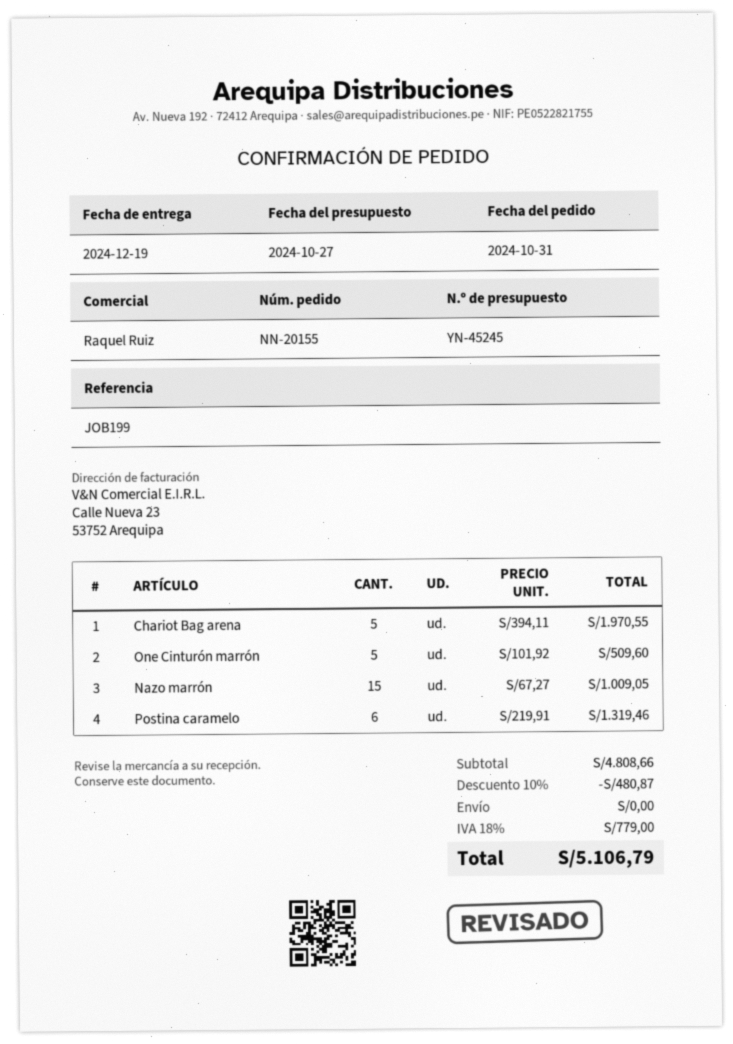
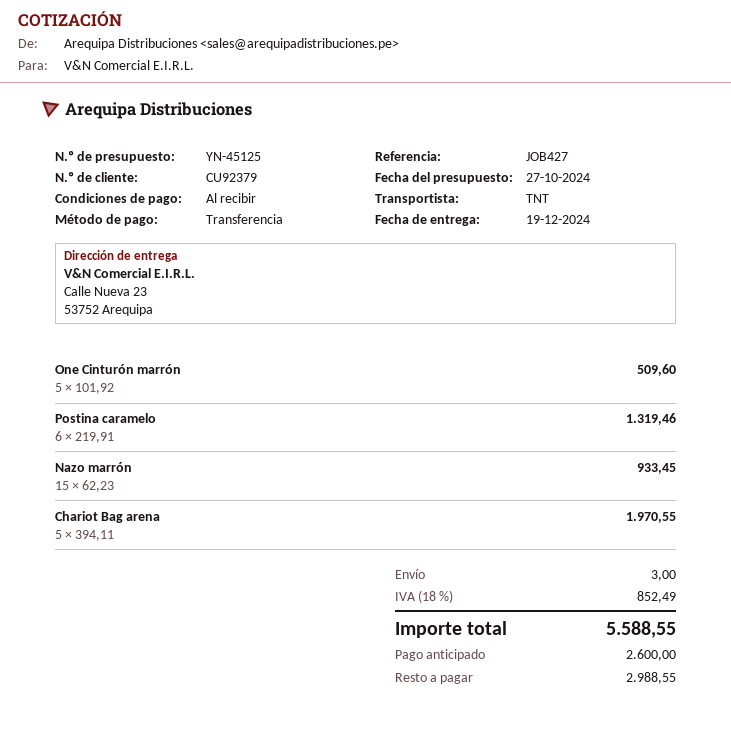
quote number: YN-45245 -> YN-45125
reference: JOB199 -> JOB427
Nazo marrón: 15 x 67.27 = 1009.05 -> 15 x 62.23 = 933.45
discount: 10% = 480.87 -> none
shipping: 0.00 -> 3.00
tax: 18% = 779.00 -> 18% = 852.49
total: 5106.79 -> 5588.55

